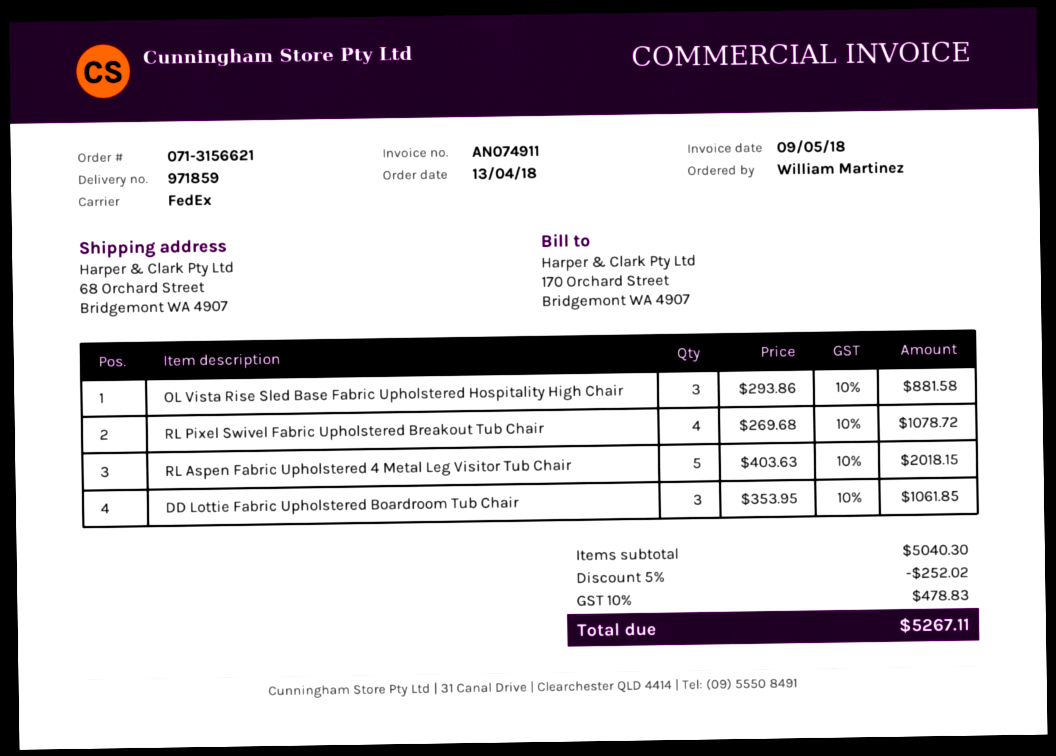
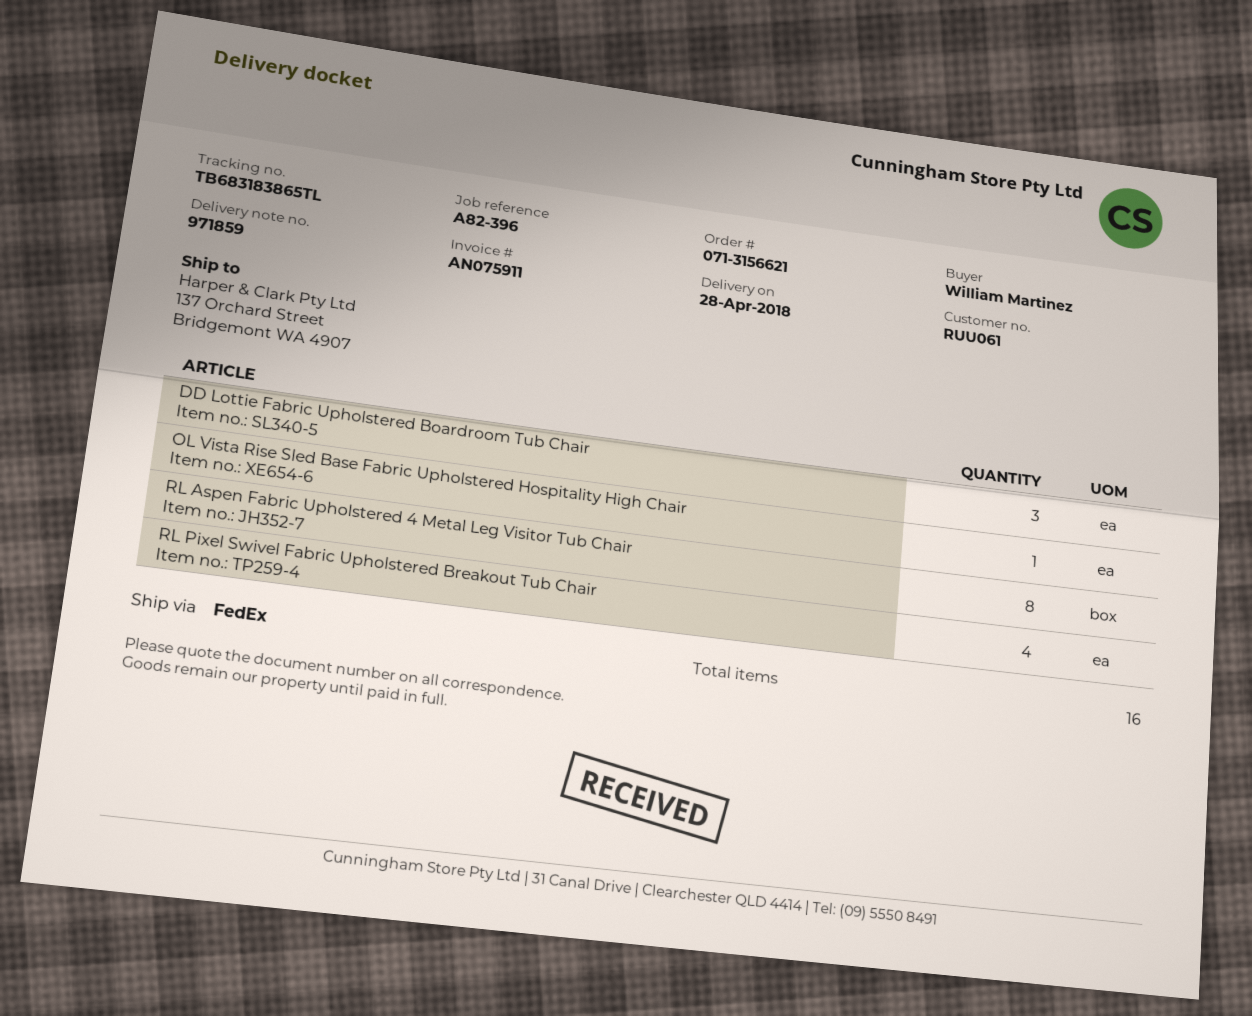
invoice number: AN074911 -> AN075911
ship to: 68 Orchard Street, Bridgemont WA 4907 -> 137 Orchard Street, Bridgemont WA 4907
OL Vista Rise Sled Base Fabric Upholstered Hospitality High Chair: 3 -> 1
RL Aspen Fabric Upholstered 4 Metal Leg Visitor Tub Chair: 5 -> 8

